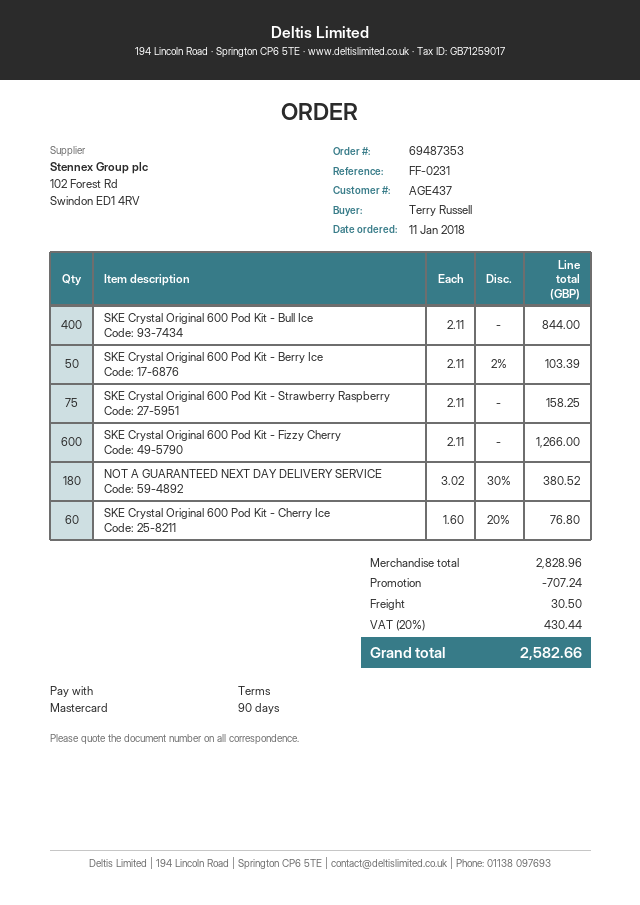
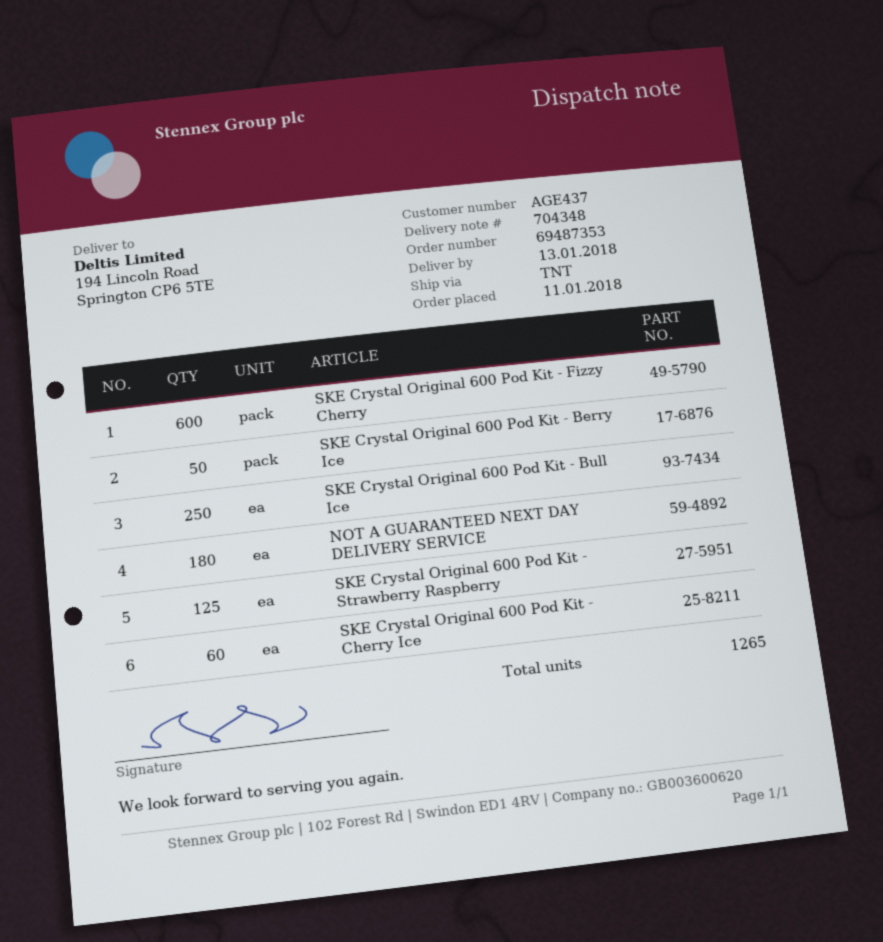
SKE Crystal Original 600 Pod Kit - Bull Ice: 400 -> 250
SKE Crystal Original 600 Pod Kit - Strawberry Raspberry: 75 -> 125

